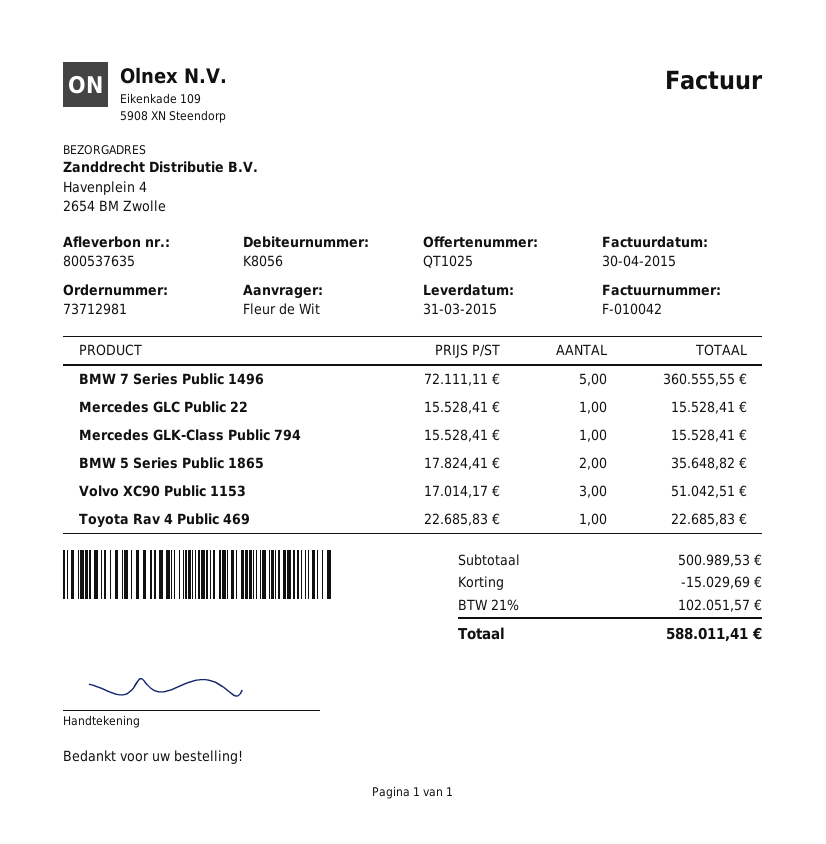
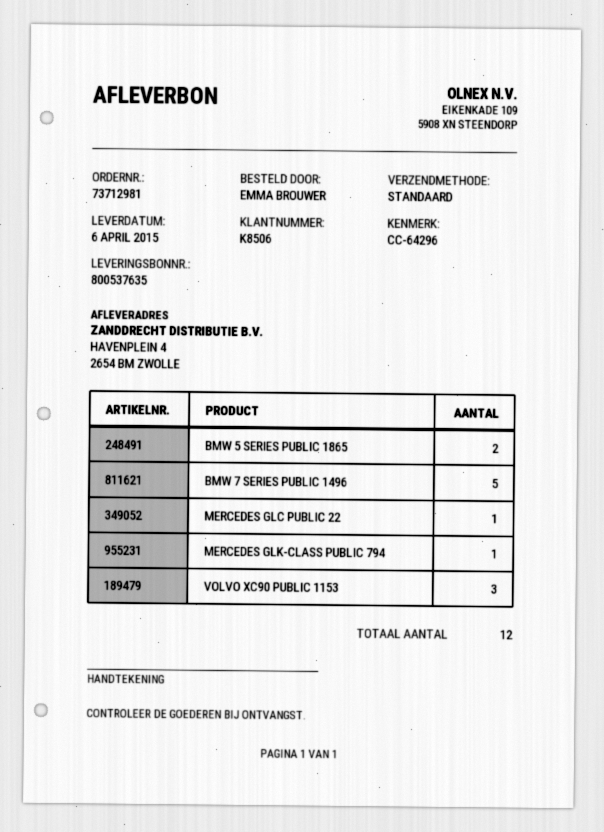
delivery date: 2015-03-31 -> 2015-04-06
customer number: K8056 -> K8506
ordered by: Fleur de Wit -> EMMA BROUWER
Toyota Rav 4 Public 469: 1 -> none

